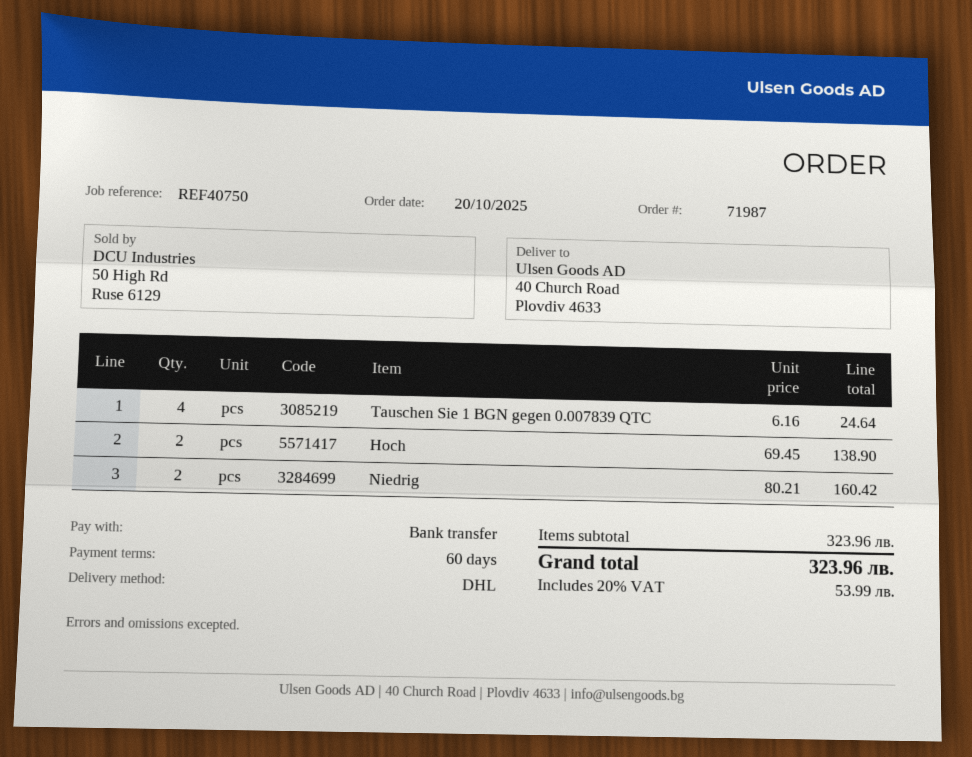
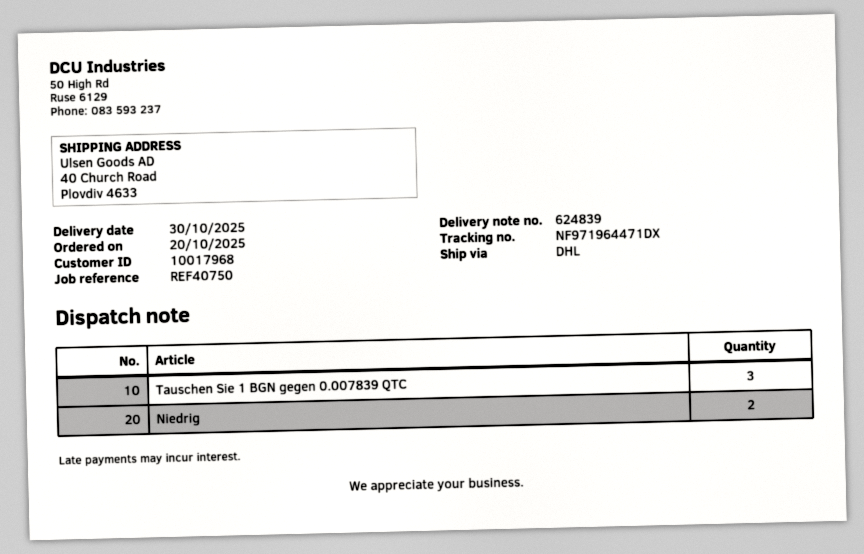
Tauschen Sie 1 BGN gegen 0.007839 QTC: 4 -> 3
Hoch: 2 -> none

